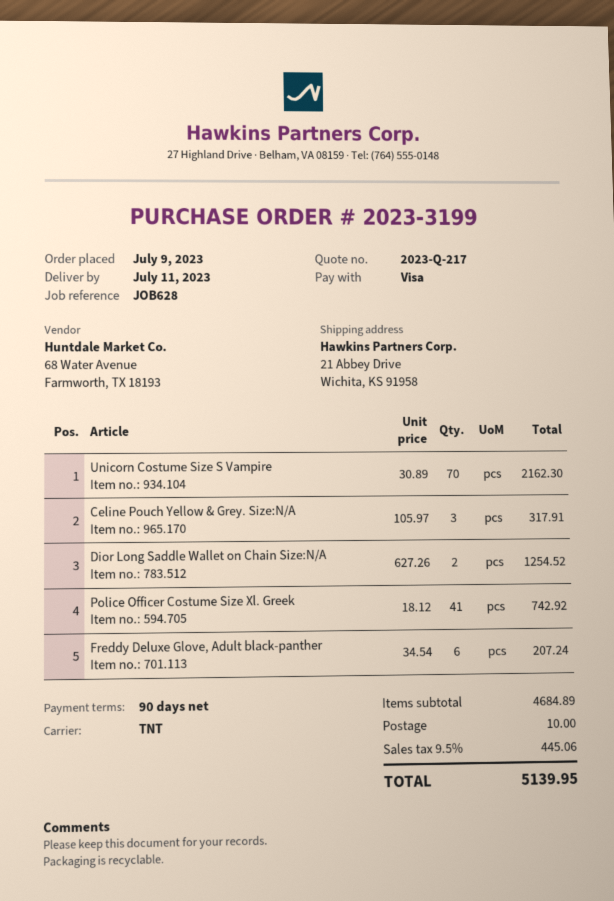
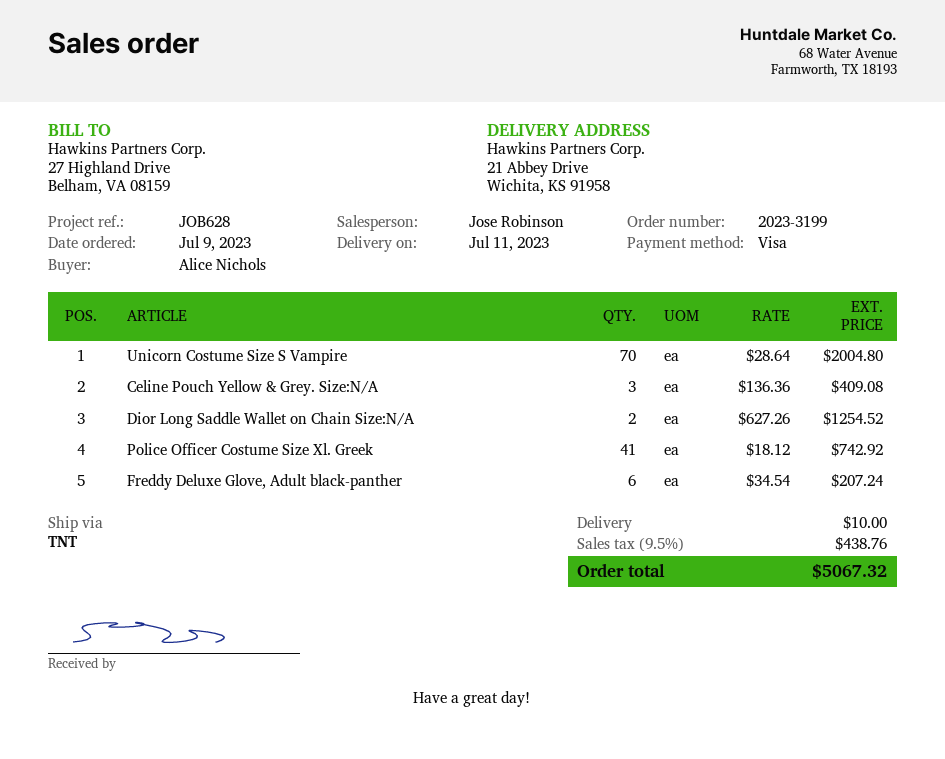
Unicorn Costume Size S Vampire: 70 x 30.89 = 2162.30 -> 70 x 28.64 = 2004.80
Celine Pouch Yellow & Grey. Size:N/A: 3 x 105.97 = 317.91 -> 3 x 136.36 = 409.08
tax: 9.5% = 445.06 -> 9.5% = 438.76
total: 5139.95 -> 5067.32

